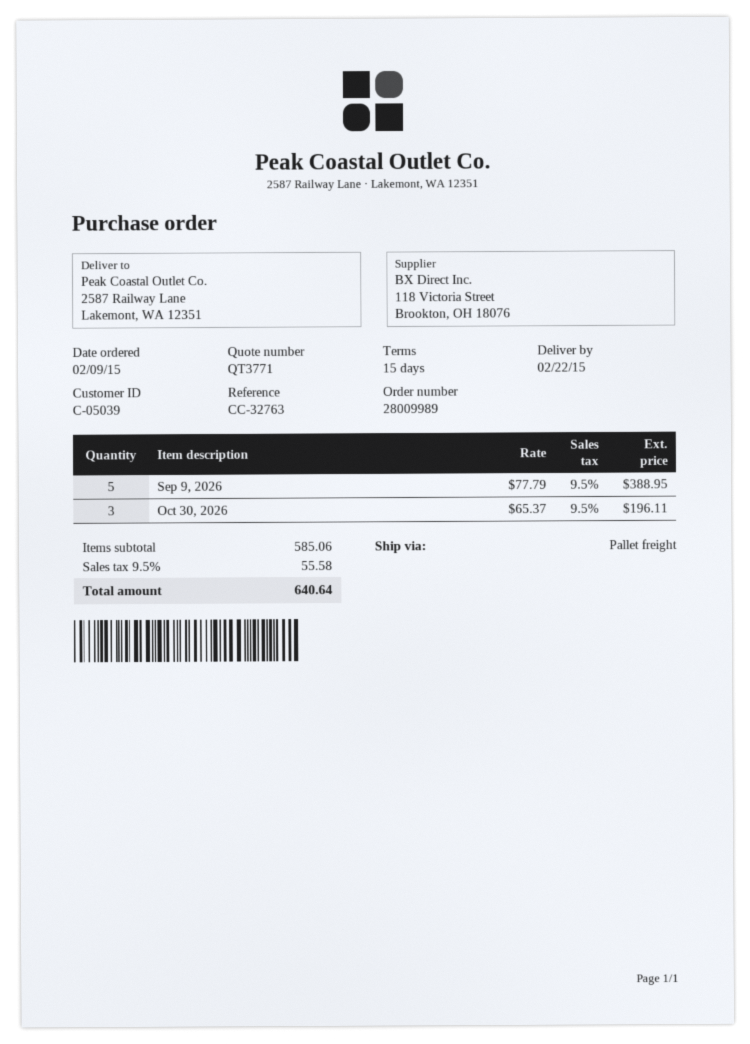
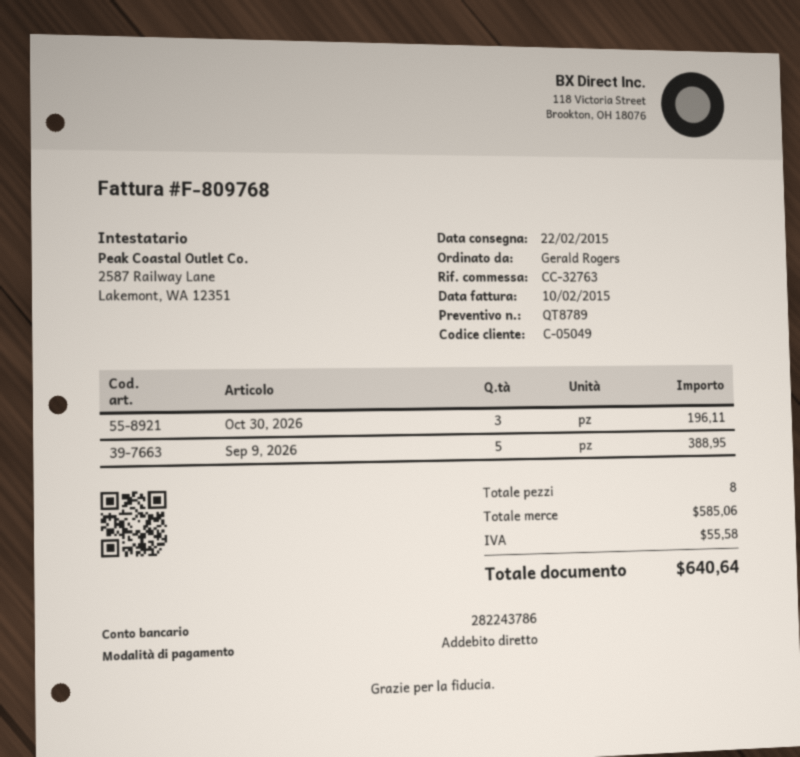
quote number: QT3771 -> QT8789
customer number: C-05039 -> C-05049

